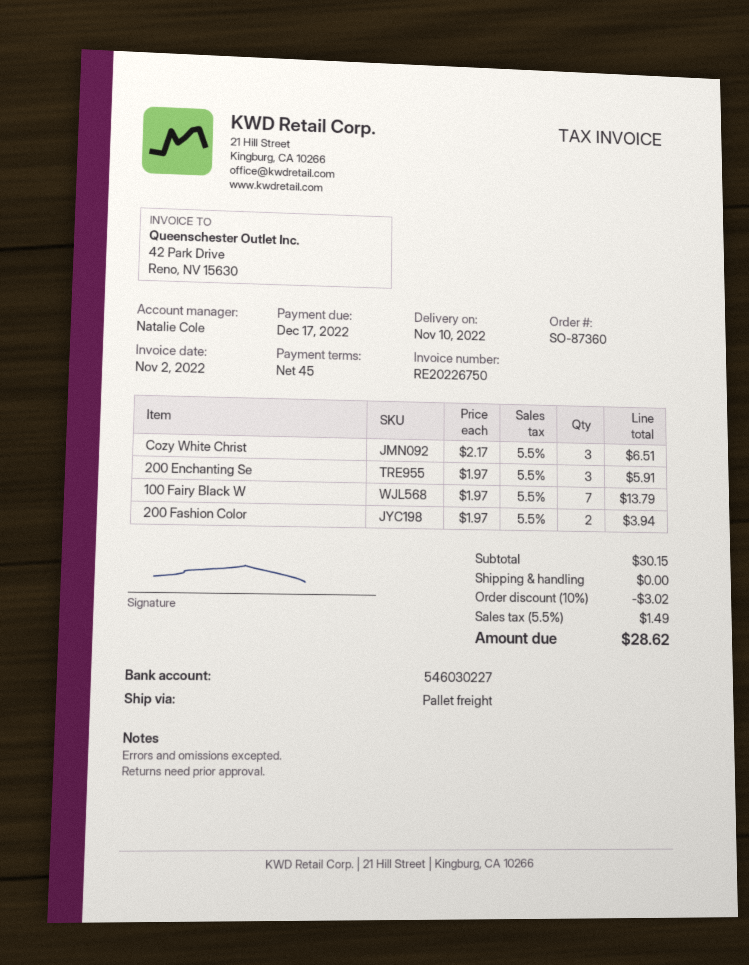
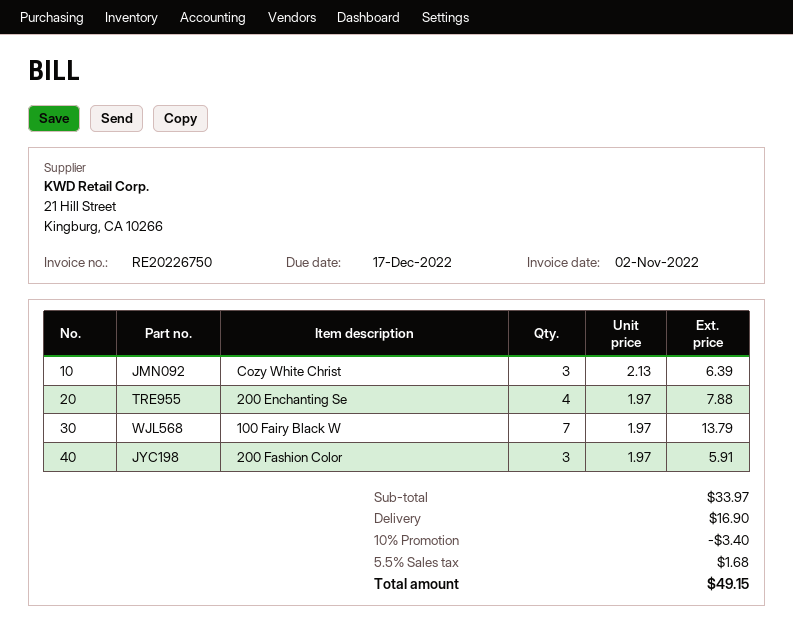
Cozy White Christ: 3 x 2.17 = 6.51 -> 3 x 2.13 = 6.39
200 Enchanting Se: 3 x 1.97 = 5.91 -> 4 x 1.97 = 7.88
200 Fashion Color: 2 x 1.97 = 3.94 -> 3 x 1.97 = 5.91
subtotal: 30.15 -> 33.97
discount: 10% = 3.02 -> 10% = 3.40
shipping: 0.00 -> 16.90
tax: 5.5% = 1.49 -> 5.5% = 1.68
total: 28.62 -> 49.15

